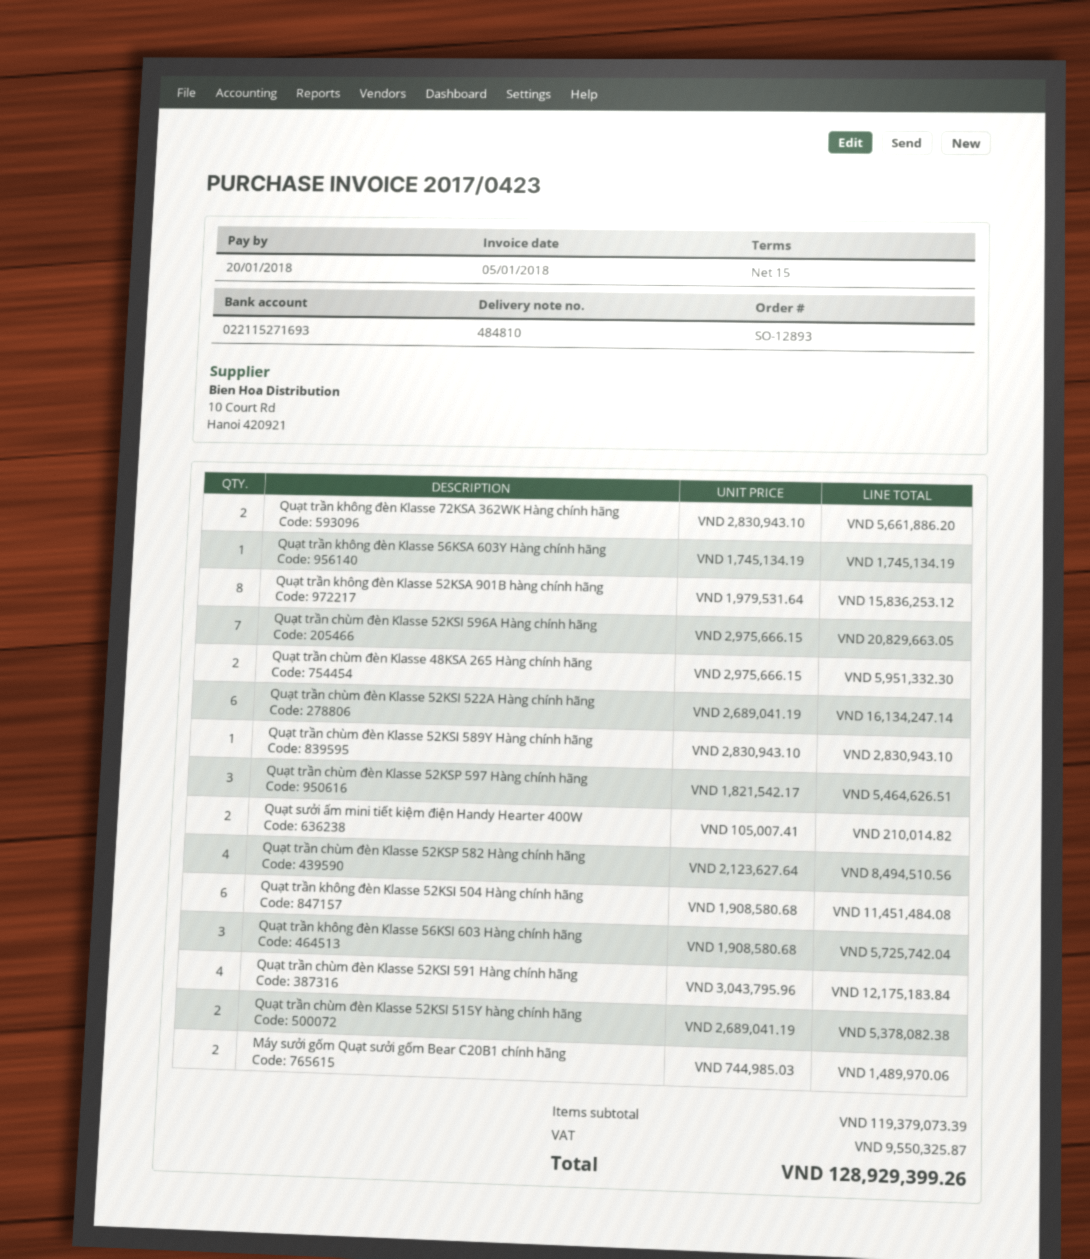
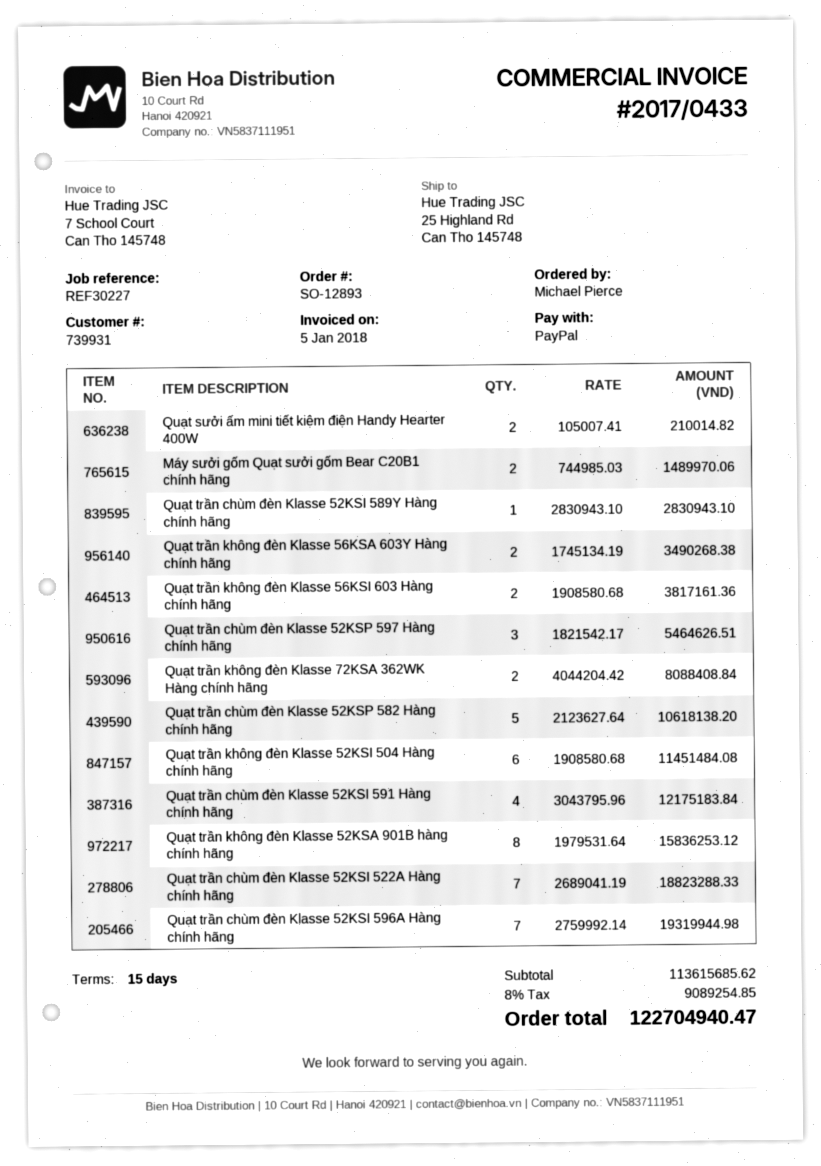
invoice number: 2017/0423 -> 2017/0433
Quạt trần không đèn Klasse 72KSA 362WK Hàng chính hãng: 2 x 2830943.10 = 5661886.20 -> 2 x 4044204.42 = 8088408.84
Quạt trần không đèn Klasse 56KSA 603Y Hàng chính hãng: 1 x 1745134.19 = 1745134.19 -> 2 x 1745134.19 = 3490268.38
Quạt trần chùm đèn Klasse 52KSI 596A Hàng chính hãng: 7 x 2975666.15 = 20829663.05 -> 7 x 2759992.14 = 19319944.98
Quạt trần chùm đèn Klasse 48KSA 265 Hàng chính hãng: 2 x 2975666.15 = 5951332.30 -> none
Quạt trần chùm đèn Klasse 52KSI 522A Hàng chính hãng: 6 x 2689041.19 = 16134247.14 -> 7 x 2689041.19 = 18823288.33
Quạt trần chùm đèn Klasse 52KSP 582 Hàng chính hãng: 4 x 2123627.64 = 8494510.56 -> 5 x 2123627.64 = 10618138.20
Quạt trần không đèn Klasse 56KSI 603 Hàng chính hãng: 3 x 1908580.68 = 5725742.04 -> 2 x 1908580.68 = 3817161.36
Quạt trần chùm đèn Klasse 52KSI 515Y hàng chính hãng: 2 x 2689041.19 = 5378082.38 -> none
subtotal: 119379073.39 -> 113615685.62
tax: 9550325.87 -> 9089254.85
total: 128929399.26 -> 122704940.47

